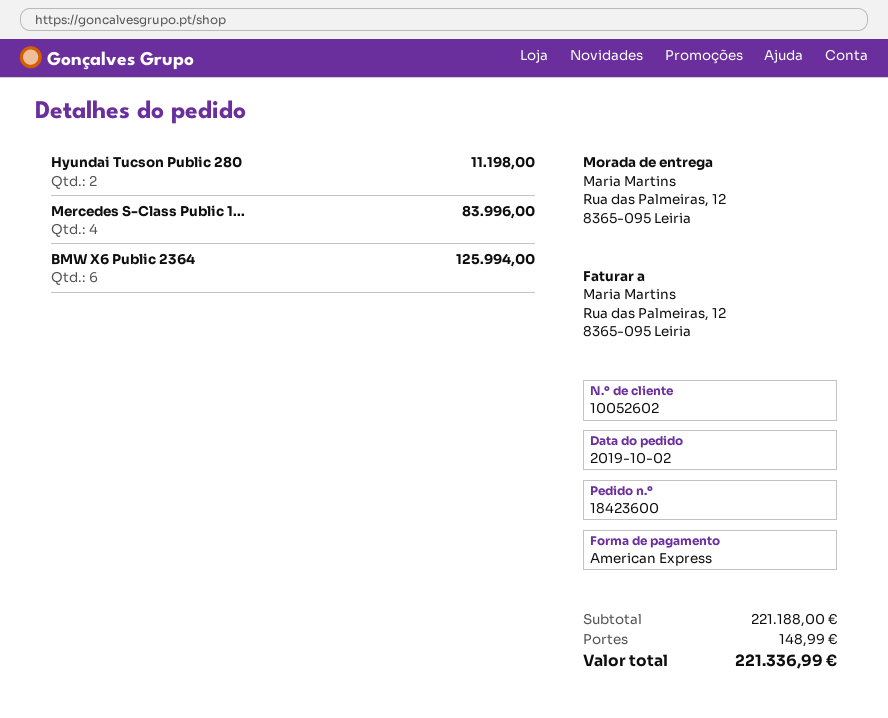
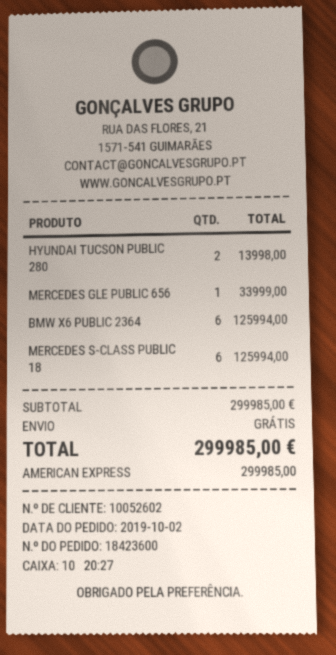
Hyundai Tucson Public 280: 2 for 11198.00 -> 2 for 13998.00
Mercedes S-Class Public 1...: 4 for 83996.00 -> 6 for 125994.00
MERCEDES GLE PUBLIC 656: none -> 1 for 33999.00
subtotal: 221188.00 -> 299985.00
shipping: 148.99 -> 0.00
total: 221336.99 -> 299985.00

